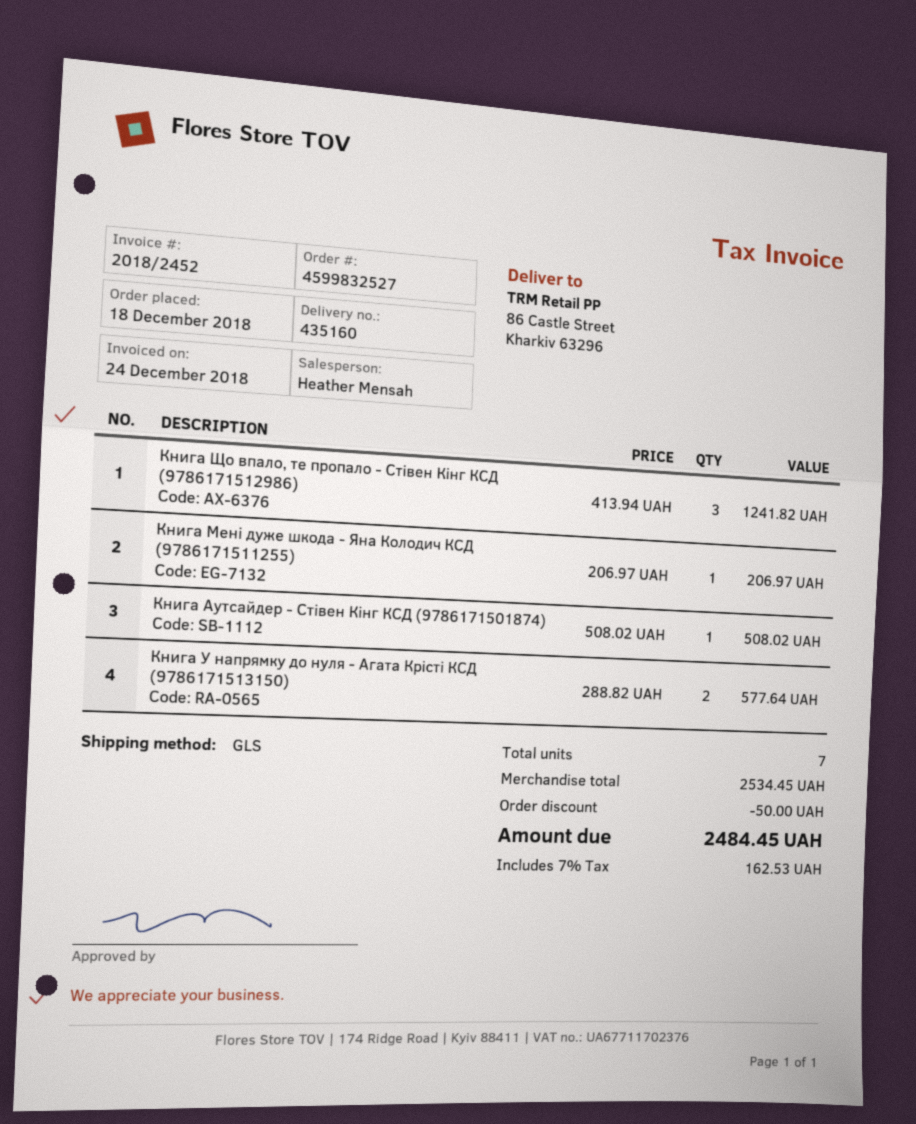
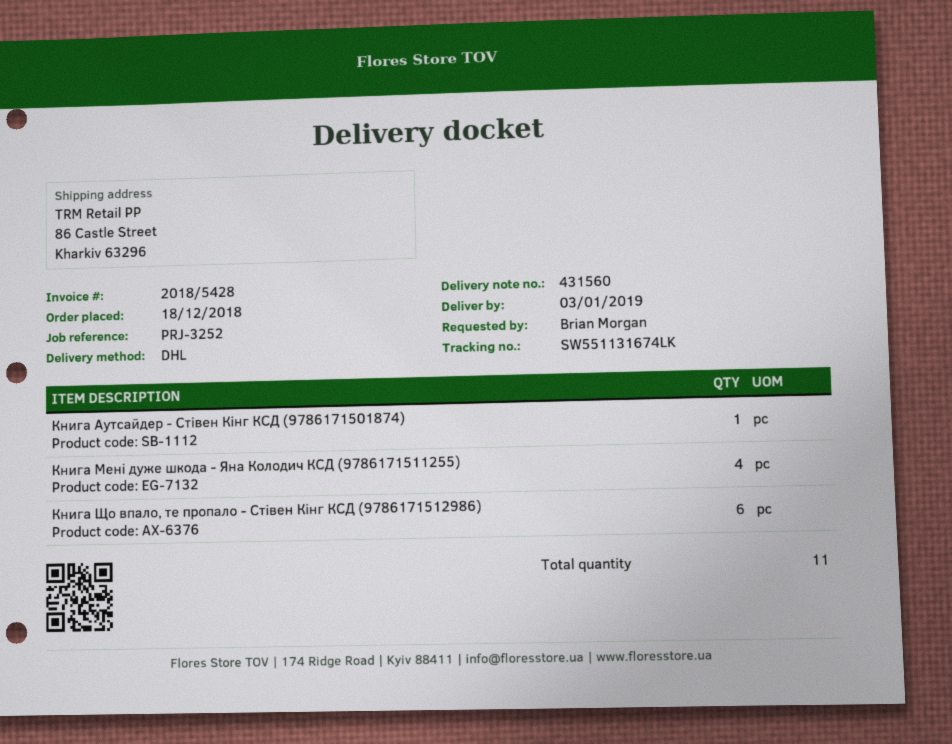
delivery note number: 435160 -> 431560
invoice number: 2018/2452 -> 2018/5428
shipping method: GLS -> DHL
Книга Що впало, те пропало - Стівен Кінг КСД (9786171512986): 3 -> 6
Книга Мені дуже шкода - Яна Колодич КСД (9786171511255): 1 -> 4
Книга У напрямку до нуля - Агата Крісті КСД (9786171513150): 2 -> none
total quantity: 7 -> 11

